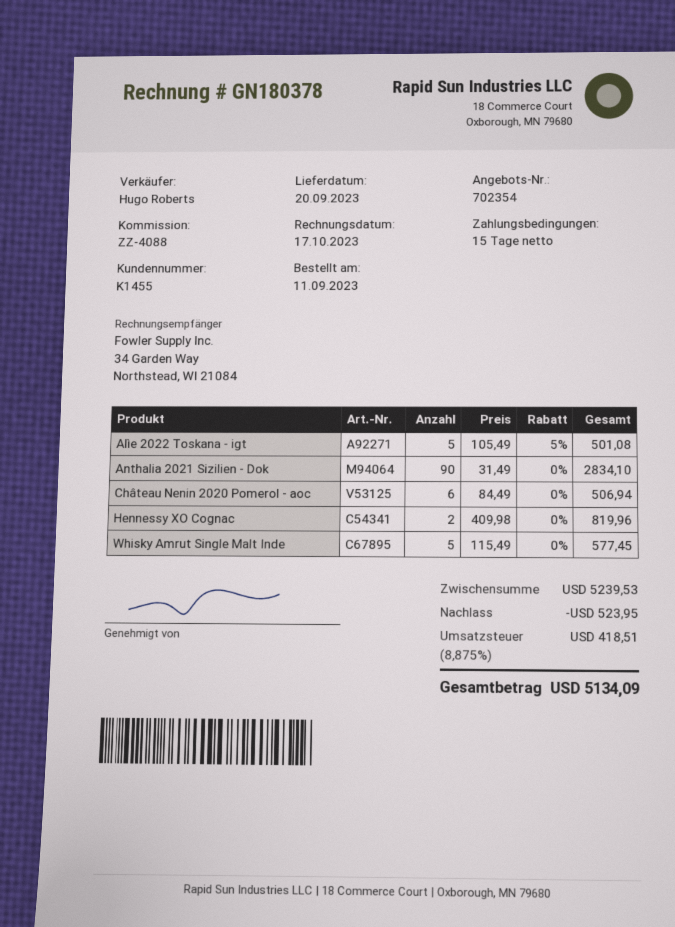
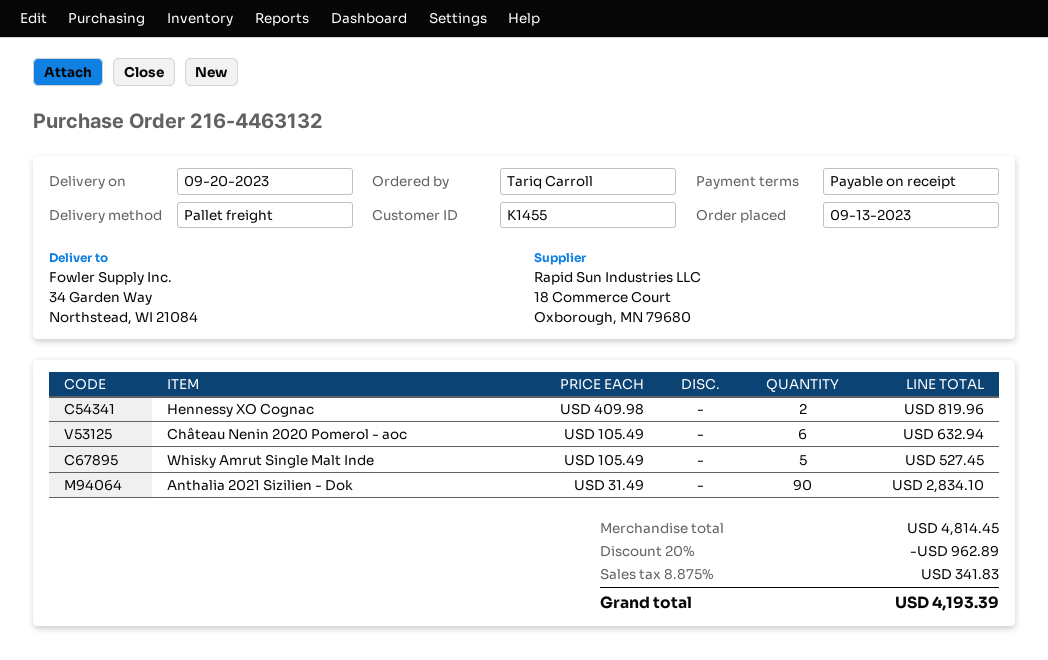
order date: 2023-09-11 -> 2023-09-13
payment terms: 15 days -> on receipt
Alìe 2022 Toskana - igt: 5 x 105.49 - 5% = 501.08 -> none
Château Nenin 2020 Pomerol - aoc: 6 x 84.49 = 506.94 -> 6 x 105.49 = 632.94
Whisky Amrut Single Malt Inde: 5 x 115.49 = 577.45 -> 5 x 105.49 = 527.45
subtotal: 5239.53 -> 4814.45
discount: 523.95 -> 962.89
tax: 8.875% = 418.51 -> 8.875% = 341.83
total: 5134.09 -> 4193.39

